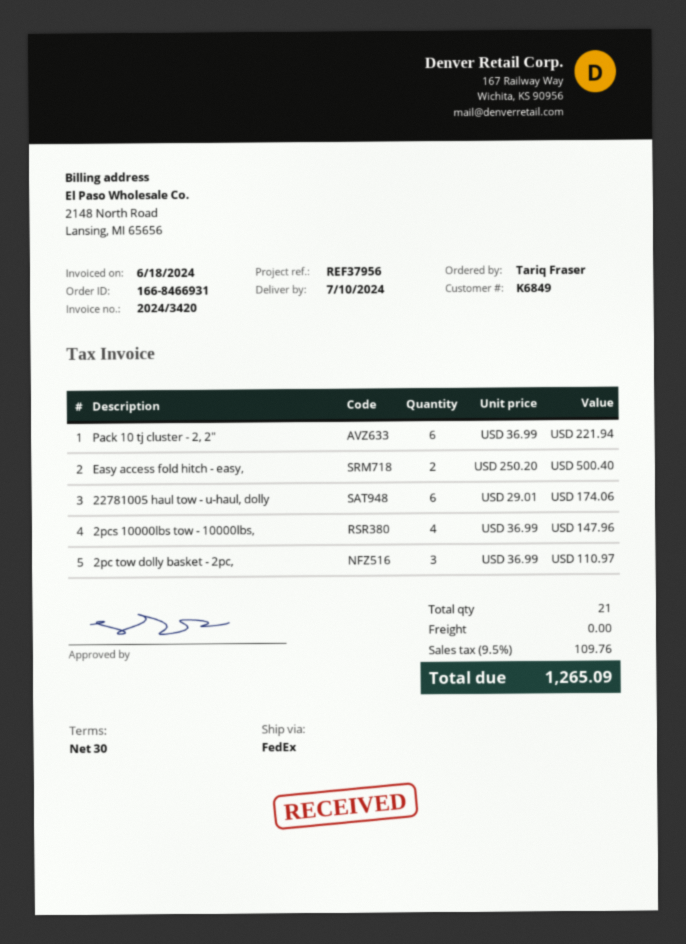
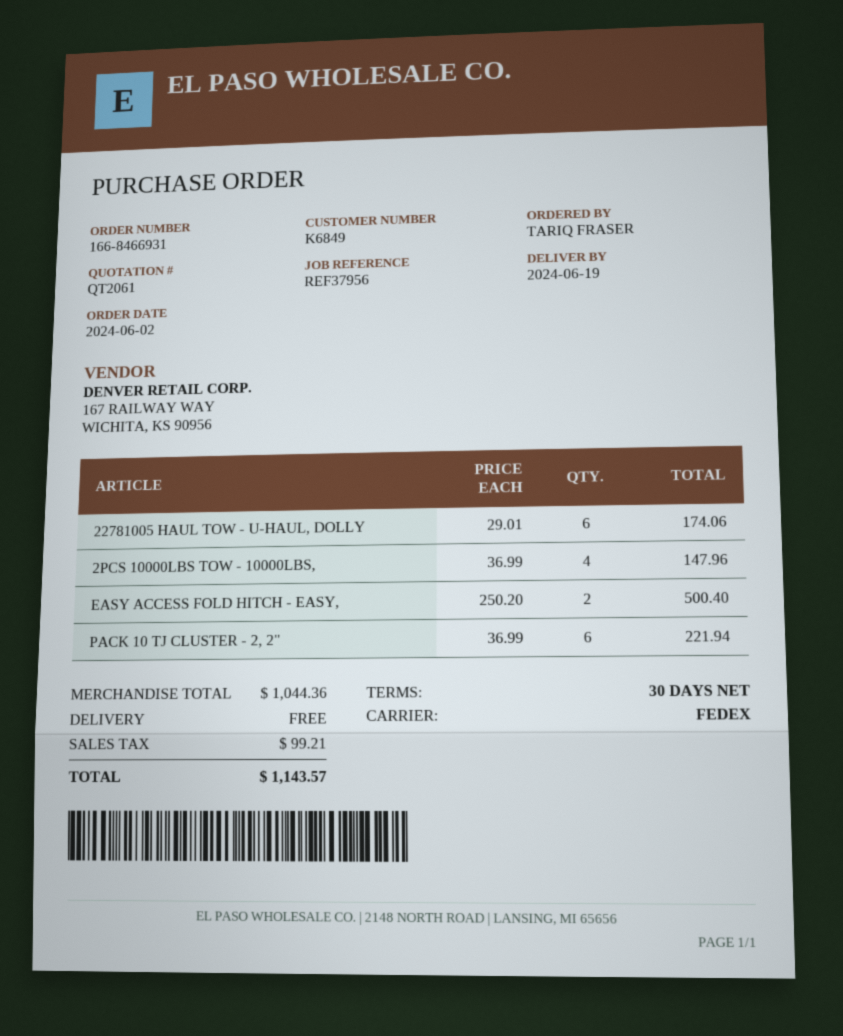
delivery date: 2024-07-10 -> 2024-06-19
2pc tow dolly basket - 2pc,: 3 x 36.99 = 110.97 -> none
tax: 109.76 -> 99.21
total: 1265.09 -> 1143.57

